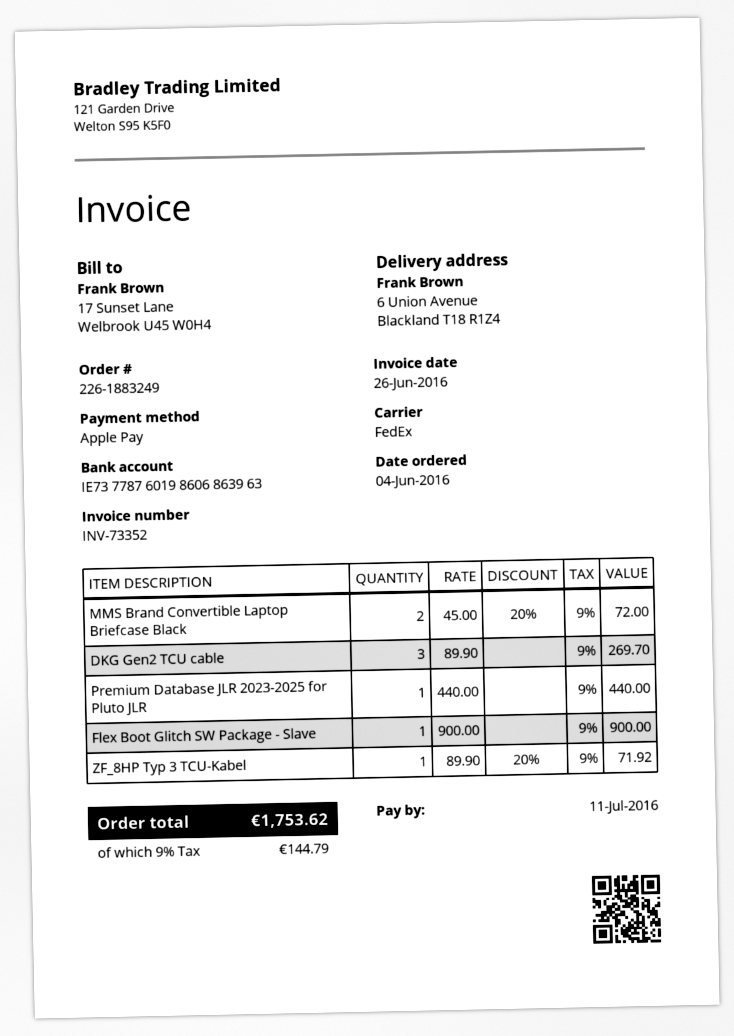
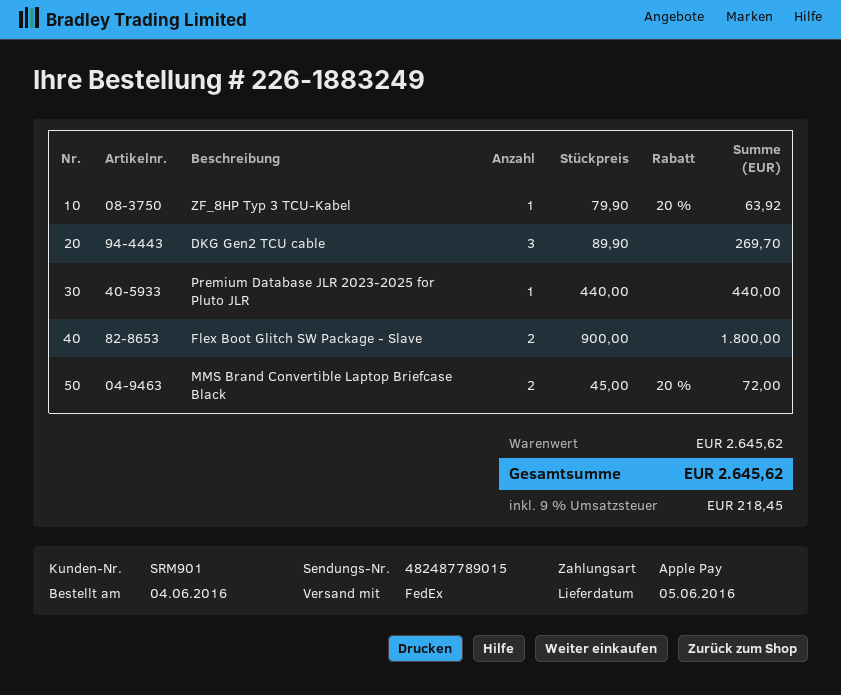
Flex Boot Glitch SW Package - Slave: 1 x 900.00 = 900.00 -> 2 x 900.00 = 1800.00
ZF_8HP Typ 3 TCU-Kabel: 1 x 89.90 - 20% = 71.92 -> 1 x 79.90 - 20% = 63.92
tax: 9% = 144.79 -> 9% = 218.45
total: 1753.62 -> 2645.62

